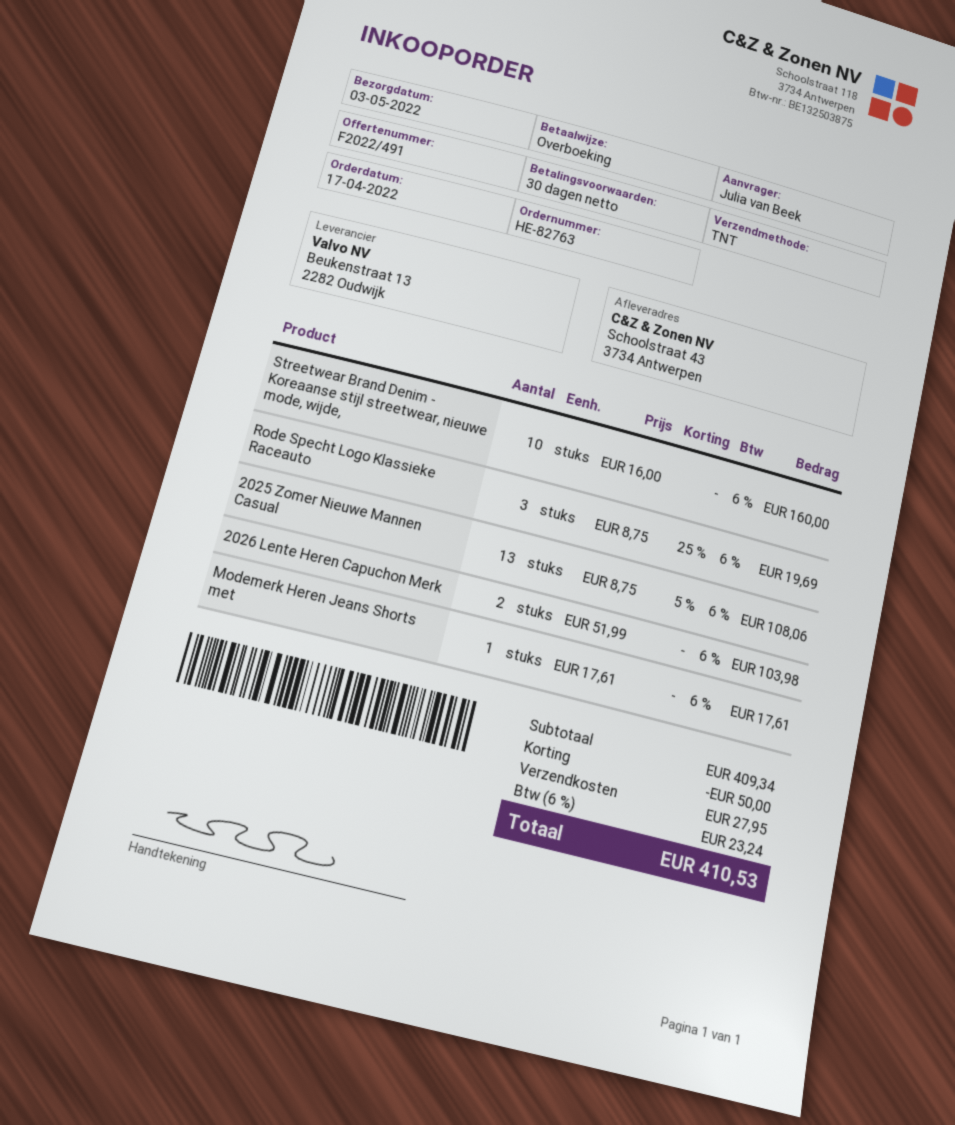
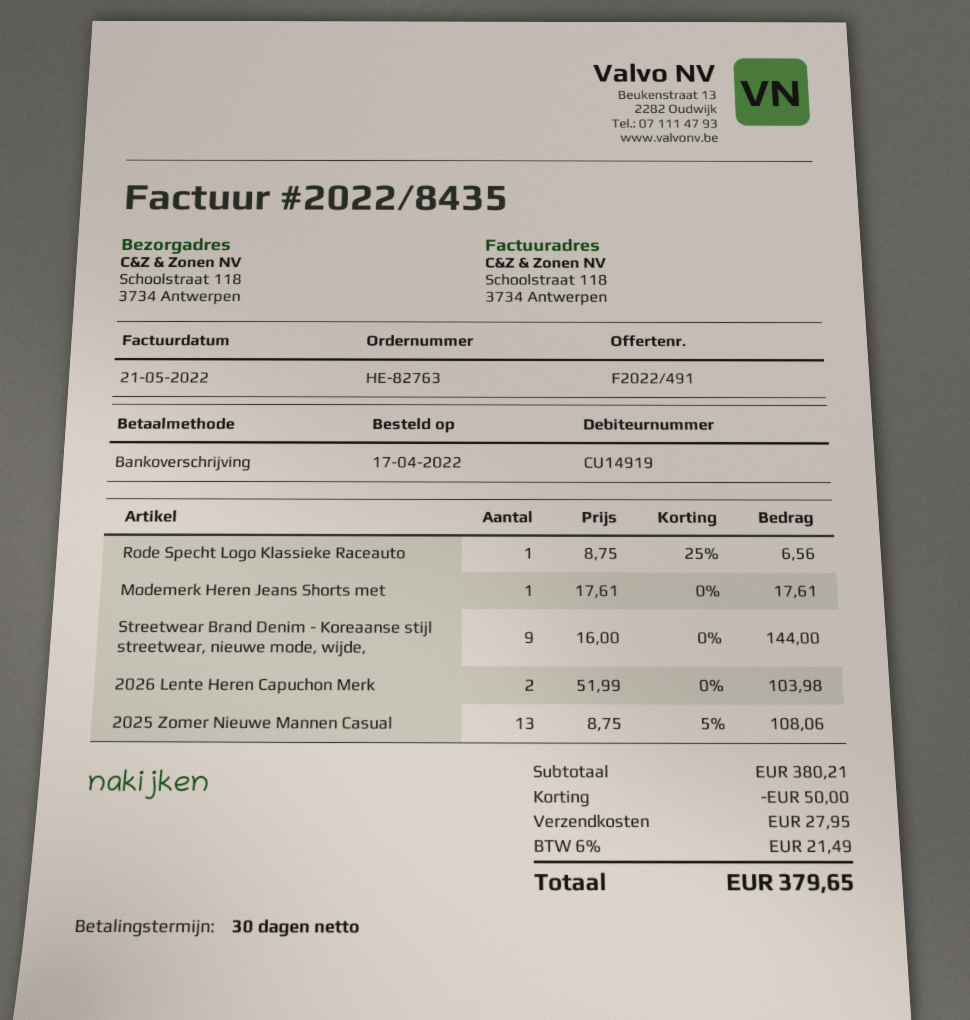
ship to: Schoolstraat 43, 3734 Antwerpen -> Schoolstraat 118, 3734 Antwerpen
Streetwear Brand Denim - Koreaanse stijl streetwear, nieuwe mode, wijde,: 10 x 16.00 = 160.00 -> 9 x 16.00 = 144.00
Rode Specht Logo Klassieke Raceauto: 3 x 8.75 - 25% = 19.69 -> 1 x 8.75 - 25% = 6.56
subtotal: 409.34 -> 380.21
tax: 6% = 23.24 -> 6% = 21.49
total: 410.53 -> 379.65

